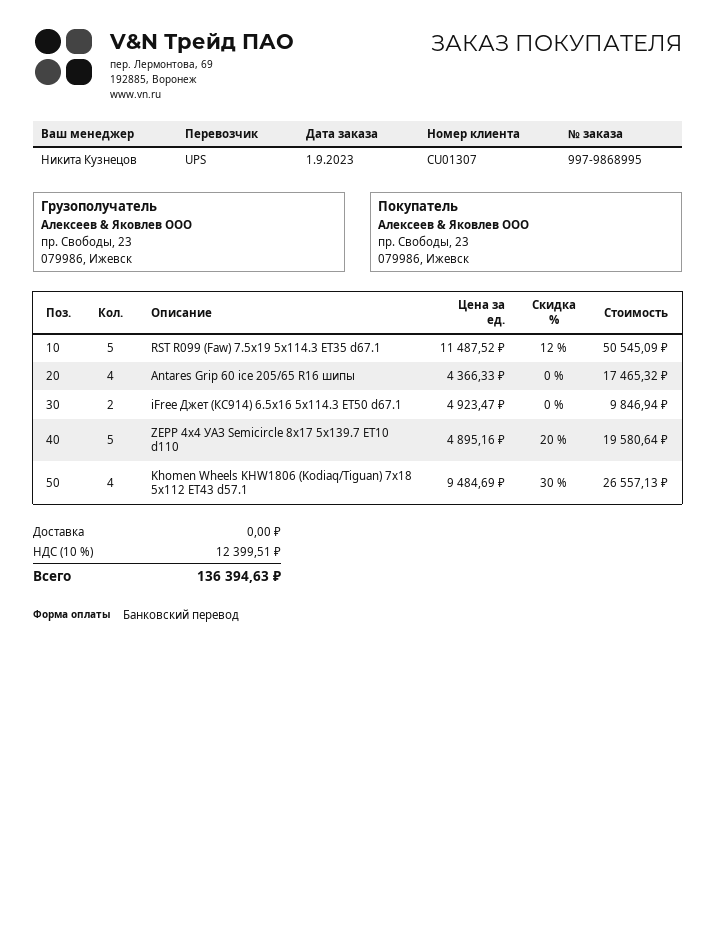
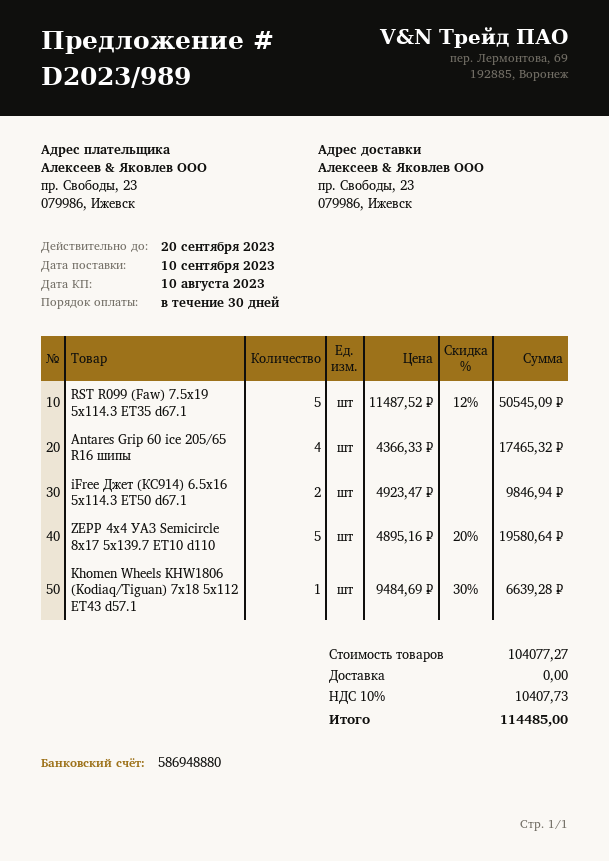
Khomen Wheels KHW1806 (Kodiaq/Tiguan) 7x18 5x112 ET43 d57.1: 4 x 9484.69 - 30% = 26557.13 -> 1 x 9484.69 - 30% = 6639.28
tax: 10% = 12399.51 -> 10% = 10407.73
total: 136394.63 -> 114485.00

